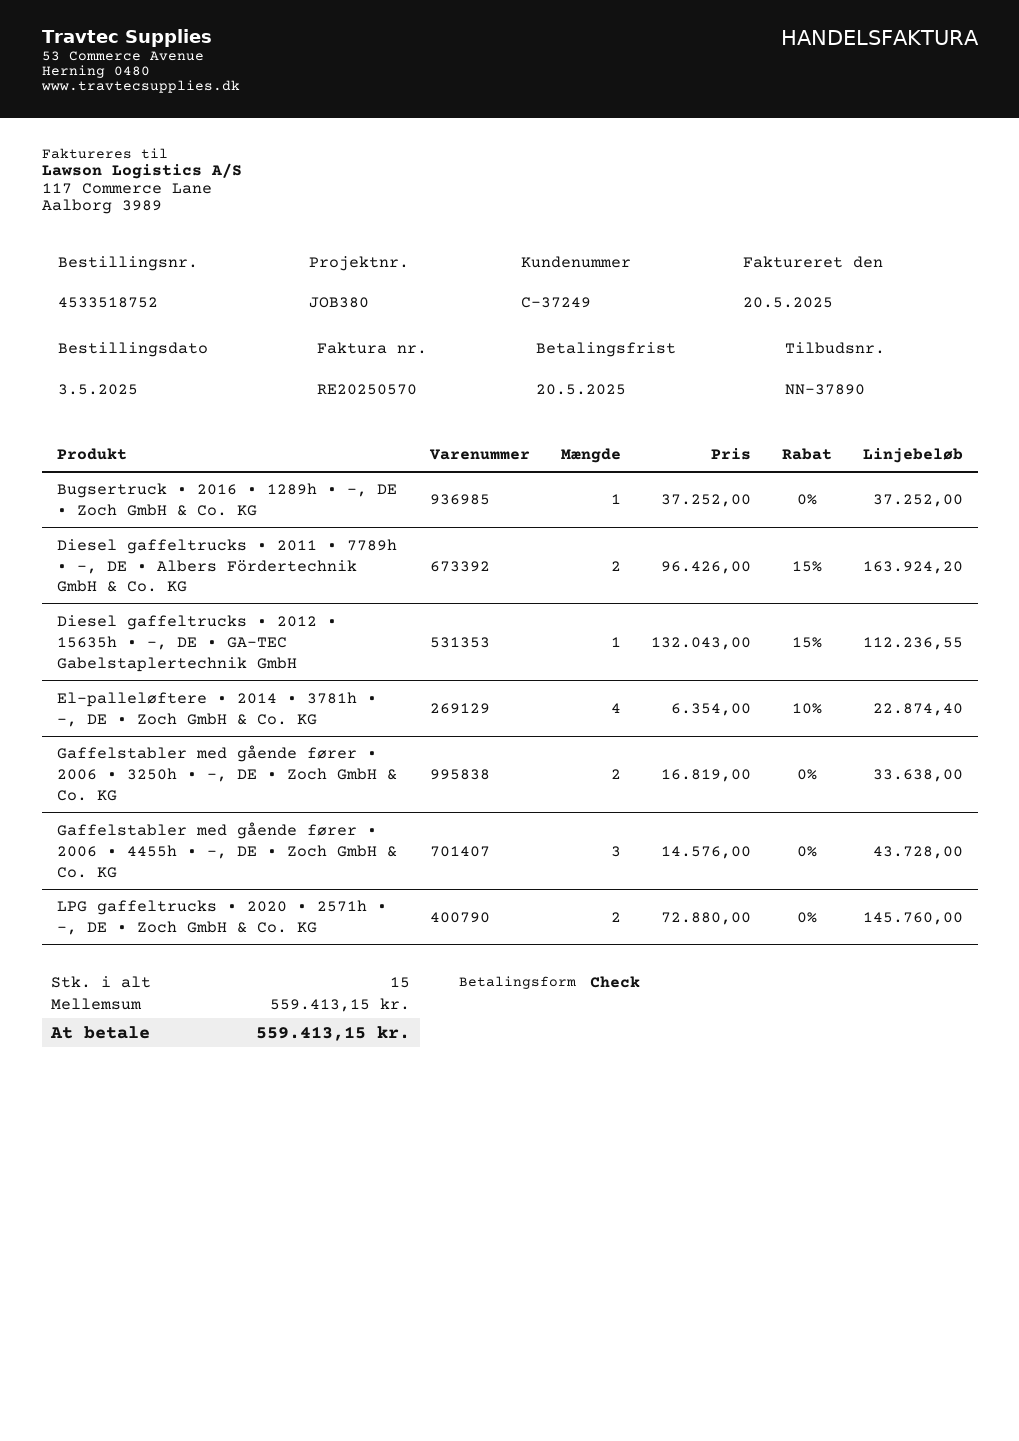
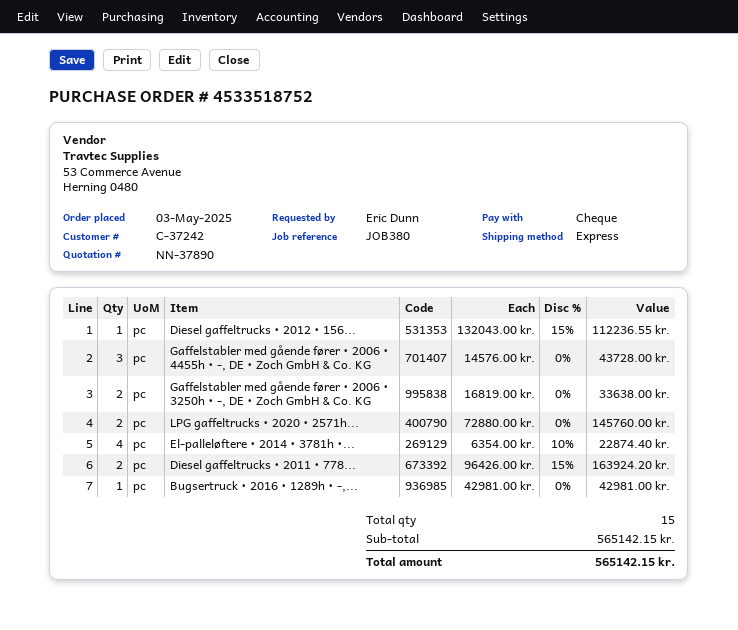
customer number: C-37249 -> C-37242
Bugsertruck • 2016 • 1289h • -, DE • Zoch GmbH & Co. KG: 1 x 37252.00 = 37252.00 -> 1 x 42981.00 = 42981.00
subtotal: 559413.15 -> 565142.15
total: 559413.15 -> 565142.15

